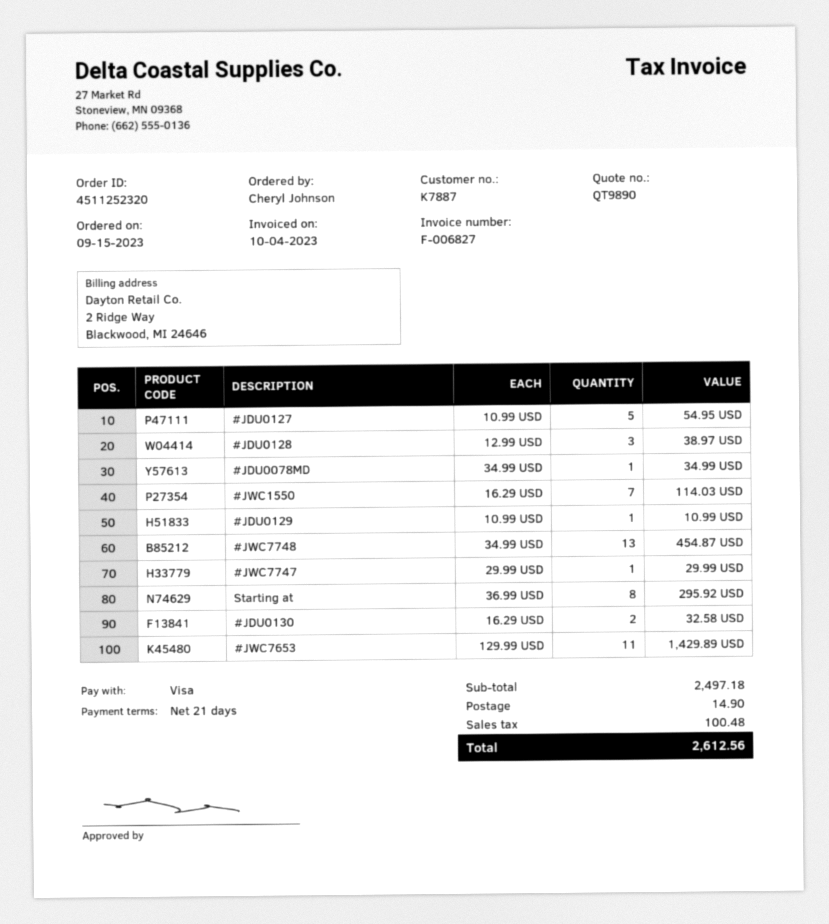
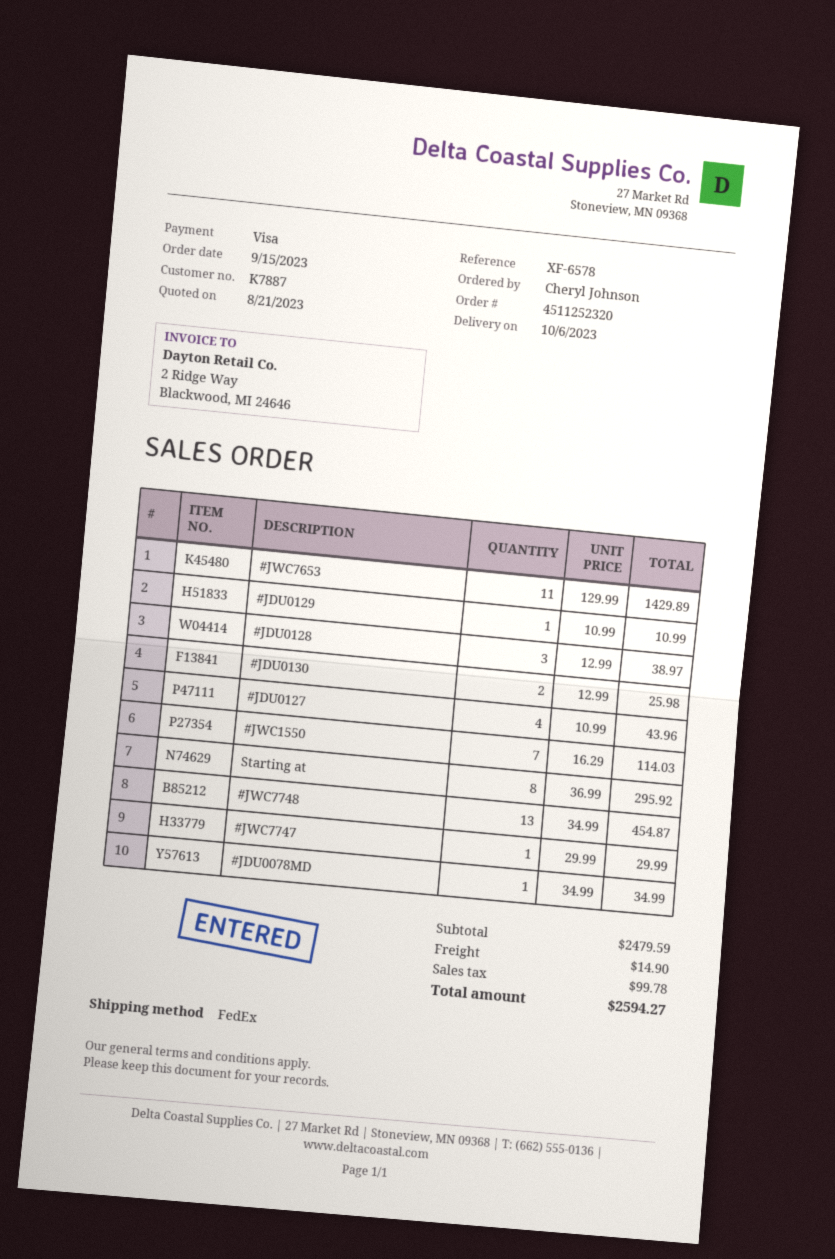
#JDU0127: 5 x 10.99 = 54.95 -> 4 x 10.99 = 43.96
#JDU0130: 2 x 16.29 = 32.58 -> 2 x 12.99 = 25.98
subtotal: 2497.18 -> 2479.59
tax: 100.48 -> 99.78
total: 2612.56 -> 2594.27

